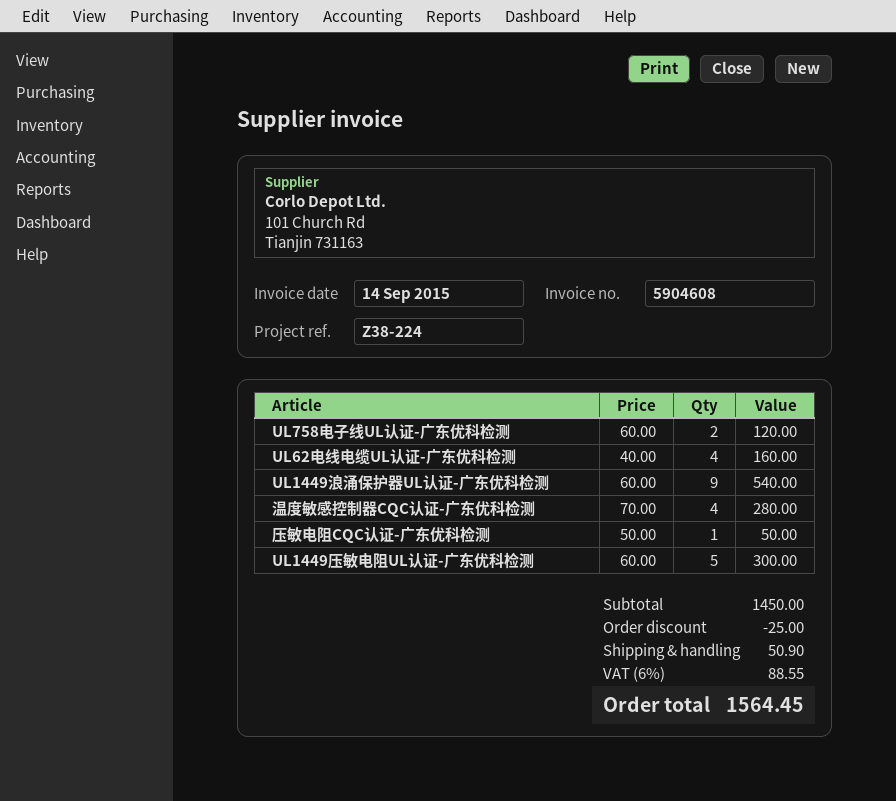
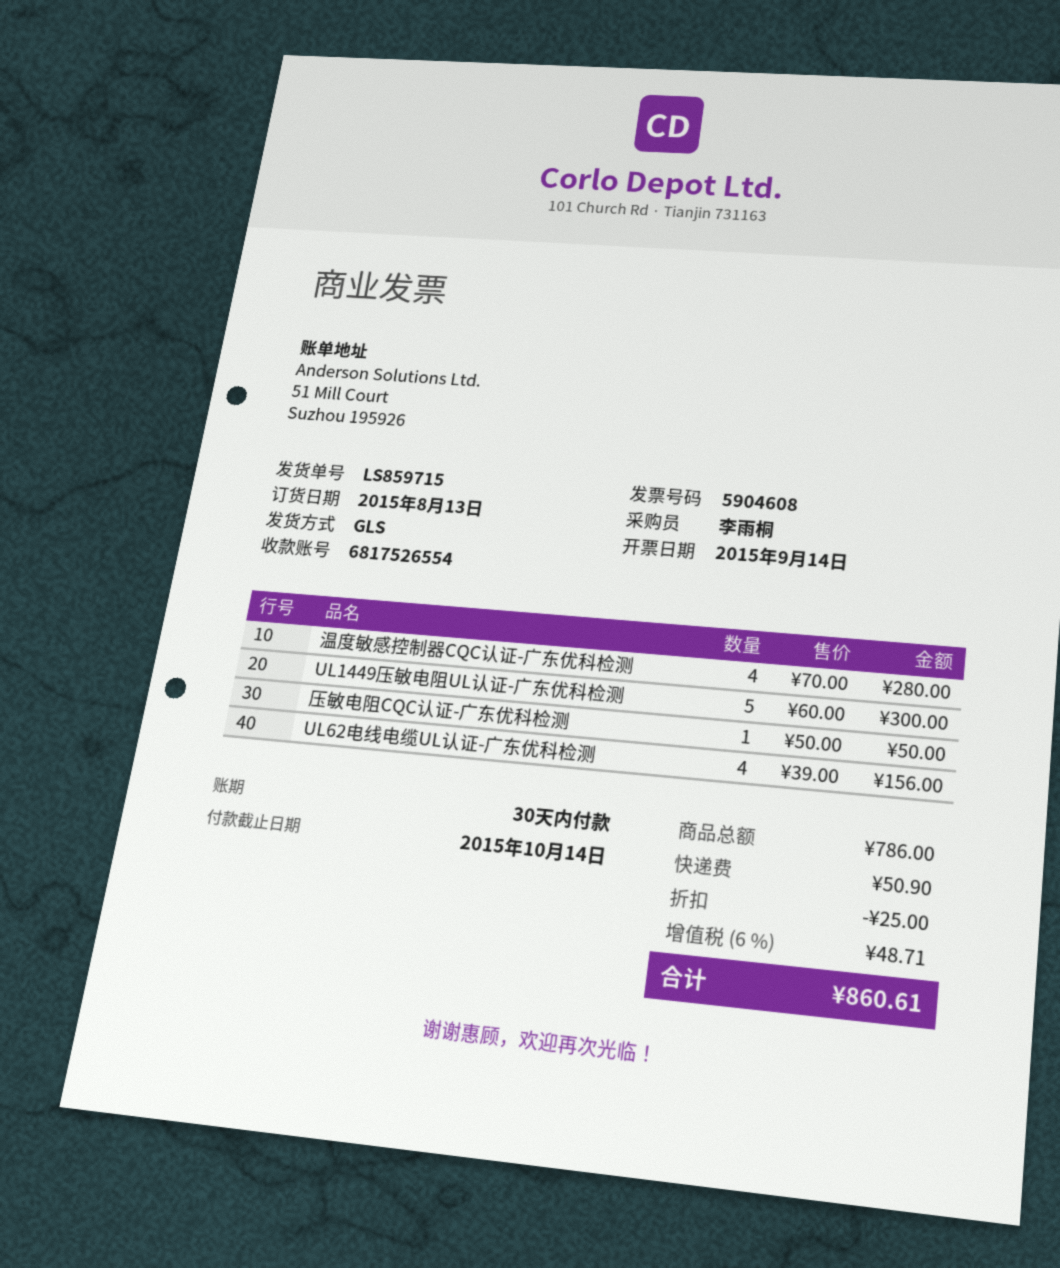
UL758电子线UL认证-广东优科检测: 2 x 60.00 = 120.00 -> none
UL62电线电缆UL认证-广东优科检测: 4 x 40.00 = 160.00 -> 4 x 39.00 = 156.00
UL1449浪涌保护器UL认证-广东优科检测: 9 x 60.00 = 540.00 -> none
subtotal: 1450.00 -> 786.00
tax: 6% = 88.55 -> 6% = 48.71
total: 1564.45 -> 860.61

